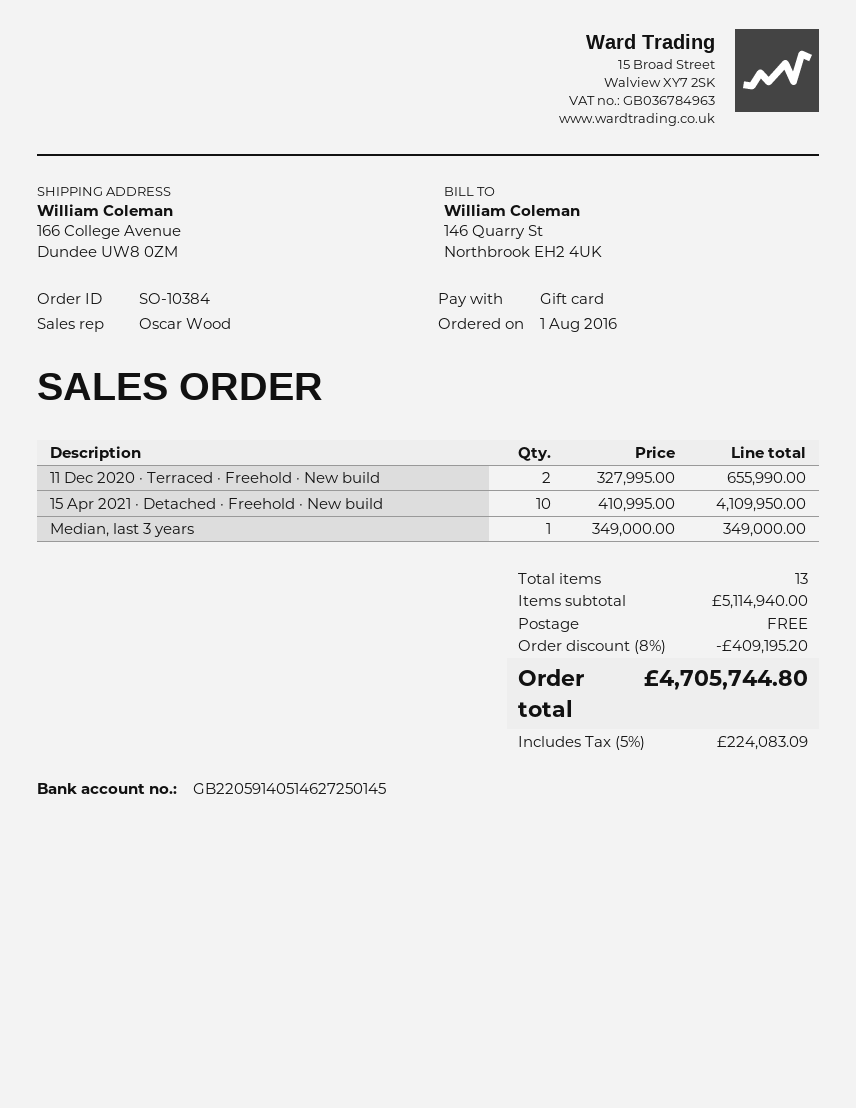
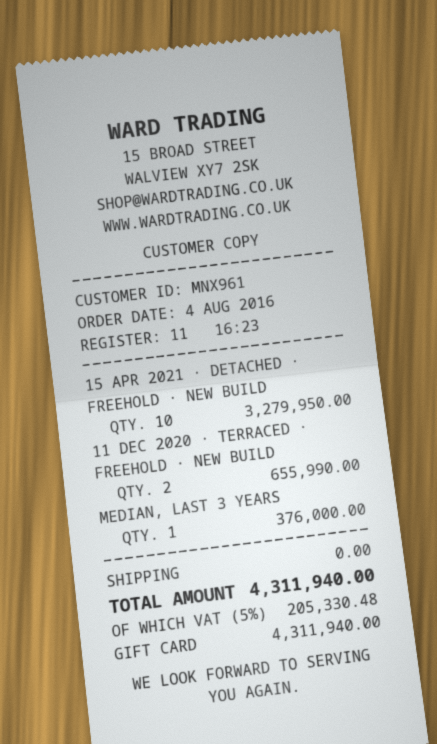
order date: 2016-08-01 -> 2016-08-04
15 Apr 2021 · Detached · Freehold · New build: 10 for 4109950.00 -> 10 for 3279950.00
Median, last 3 years: 1 for 349000.00 -> 1 for 376000.00
discount: 8% = 409195.20 -> none
tax: 5% = 224083.09 -> 5% = 205330.48
total: 4705744.80 -> 4311940.00

